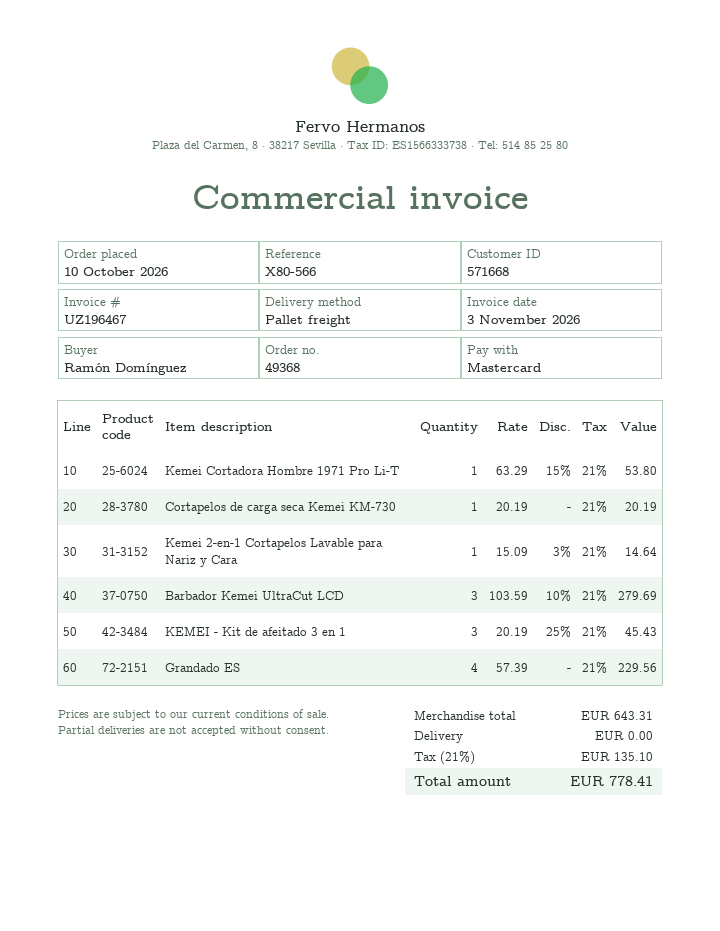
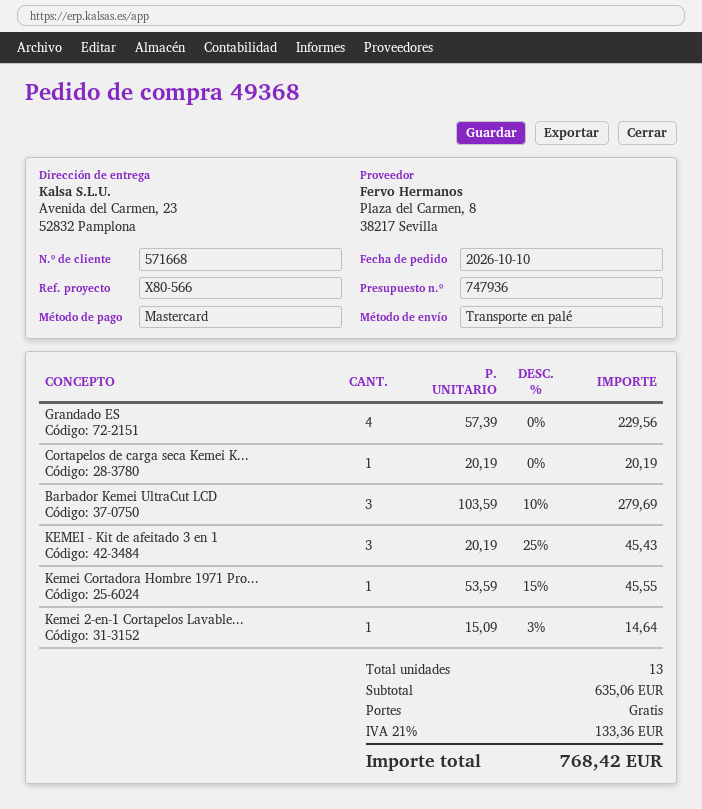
Kemei Cortadora Hombre 1971 Pro Li‑T: 1 x 63.29 - 15% = 53.80 -> 1 x 53.59 - 15% = 45.55
subtotal: 643.31 -> 635.06
tax: 21% = 135.10 -> 21% = 133.36
total: 778.41 -> 768.42

